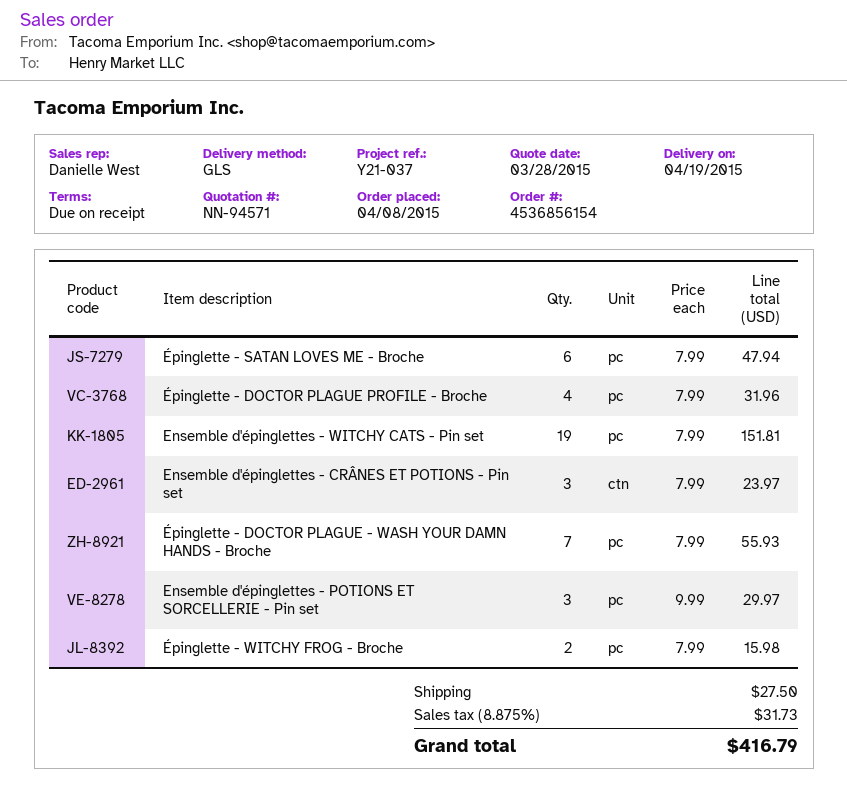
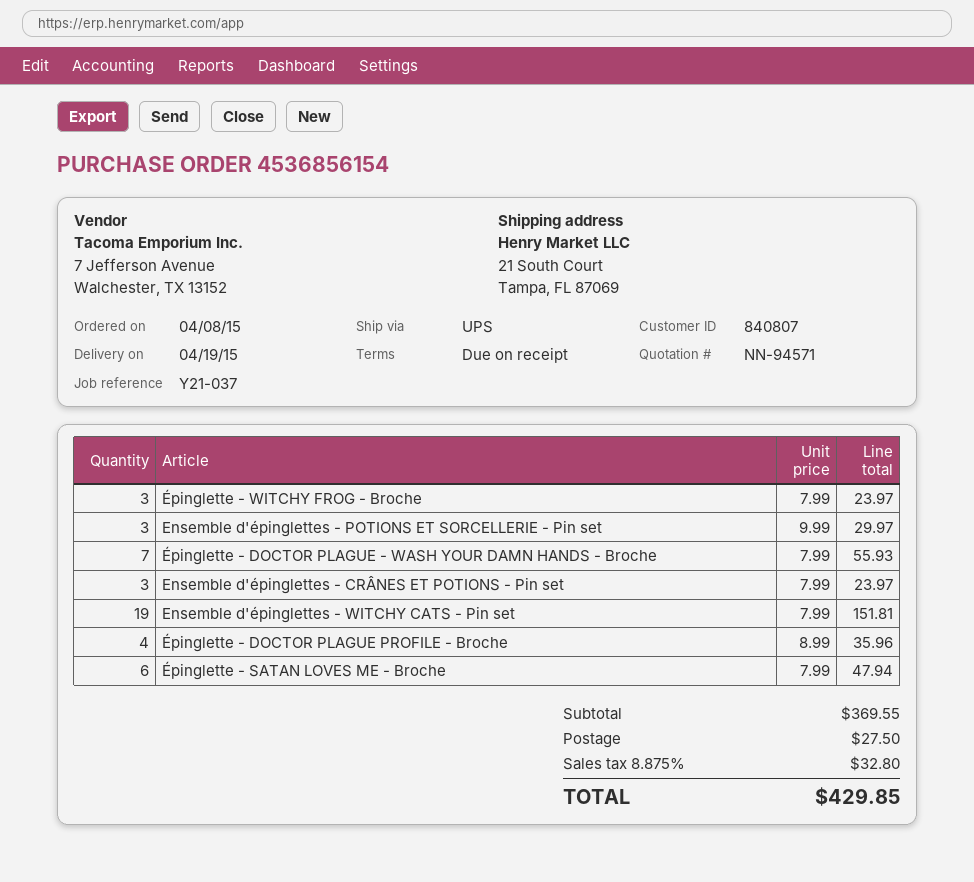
shipping method: GLS -> UPS
Épinglette - DOCTOR PLAGUE PROFILE - Broche: 4 x 7.99 = 31.96 -> 4 x 8.99 = 35.96
Épinglette - WITCHY FROG - Broche: 2 x 7.99 = 15.98 -> 3 x 7.99 = 23.97
tax: 8.875% = 31.73 -> 8.875% = 32.80
total: 416.79 -> 429.85

